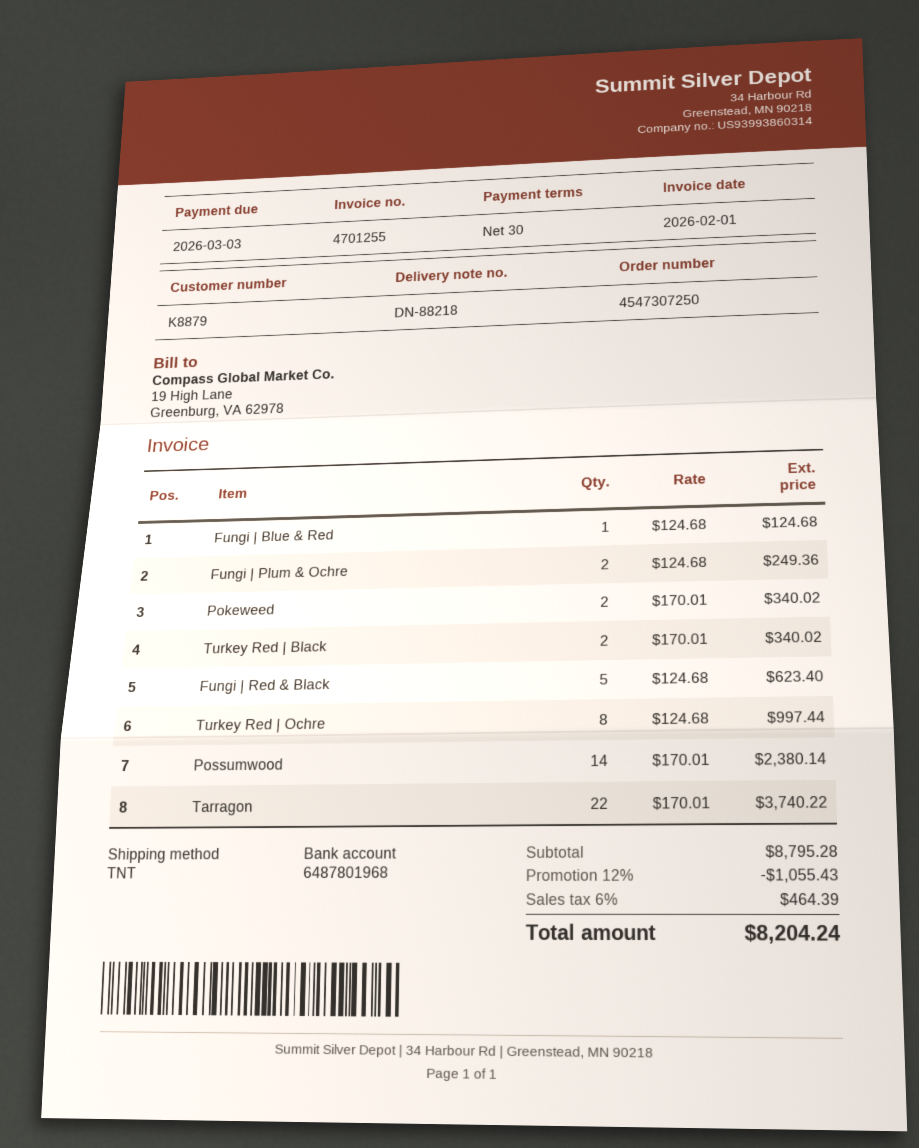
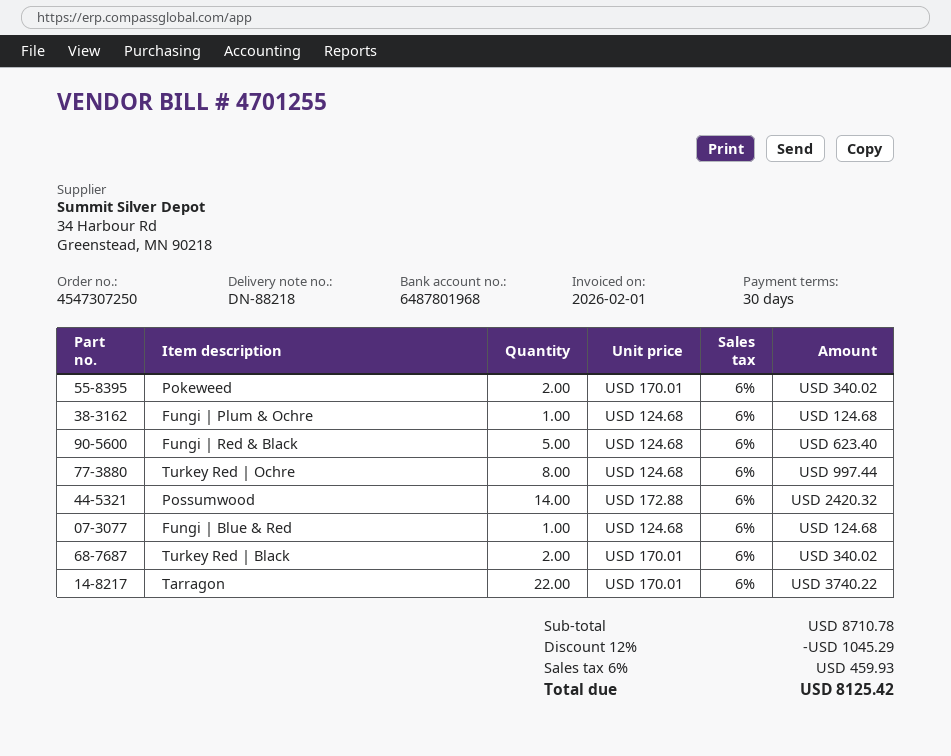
Fungi | Plum & Ochre: 2 x 124.68 = 249.36 -> 1 x 124.68 = 124.68
Possumwood: 14 x 170.01 = 2380.14 -> 14 x 172.88 = 2420.32
subtotal: 8795.28 -> 8710.78
discount: 12% = 1055.43 -> 12% = 1045.29
tax: 6% = 464.39 -> 6% = 459.93
total: 8204.24 -> 8125.42

